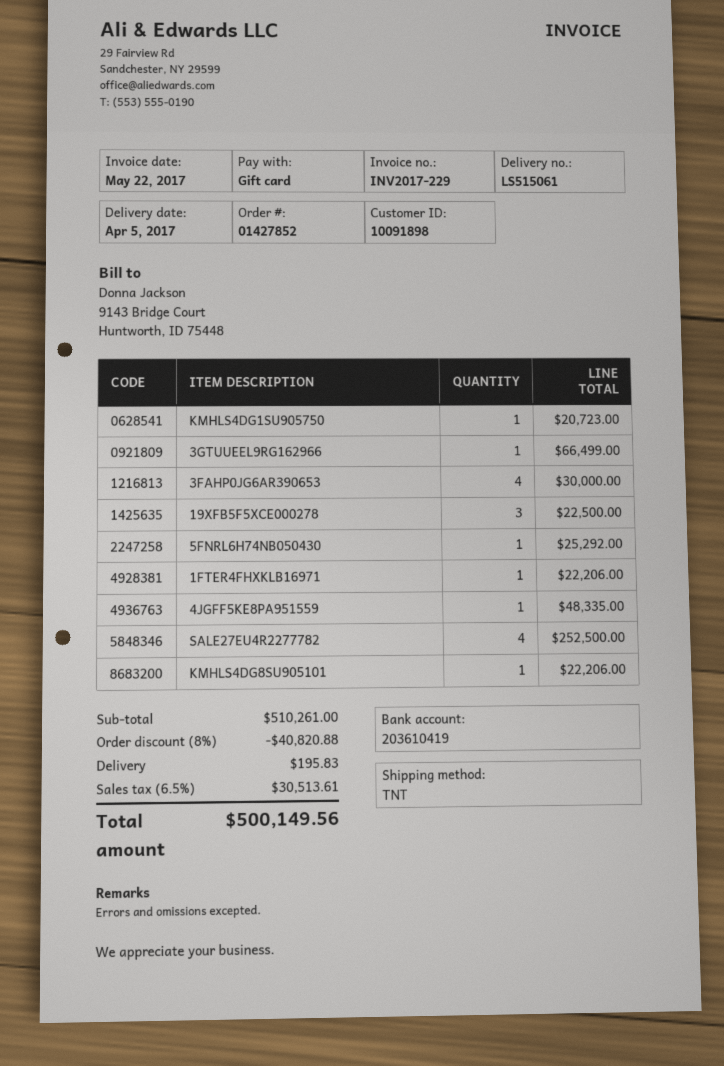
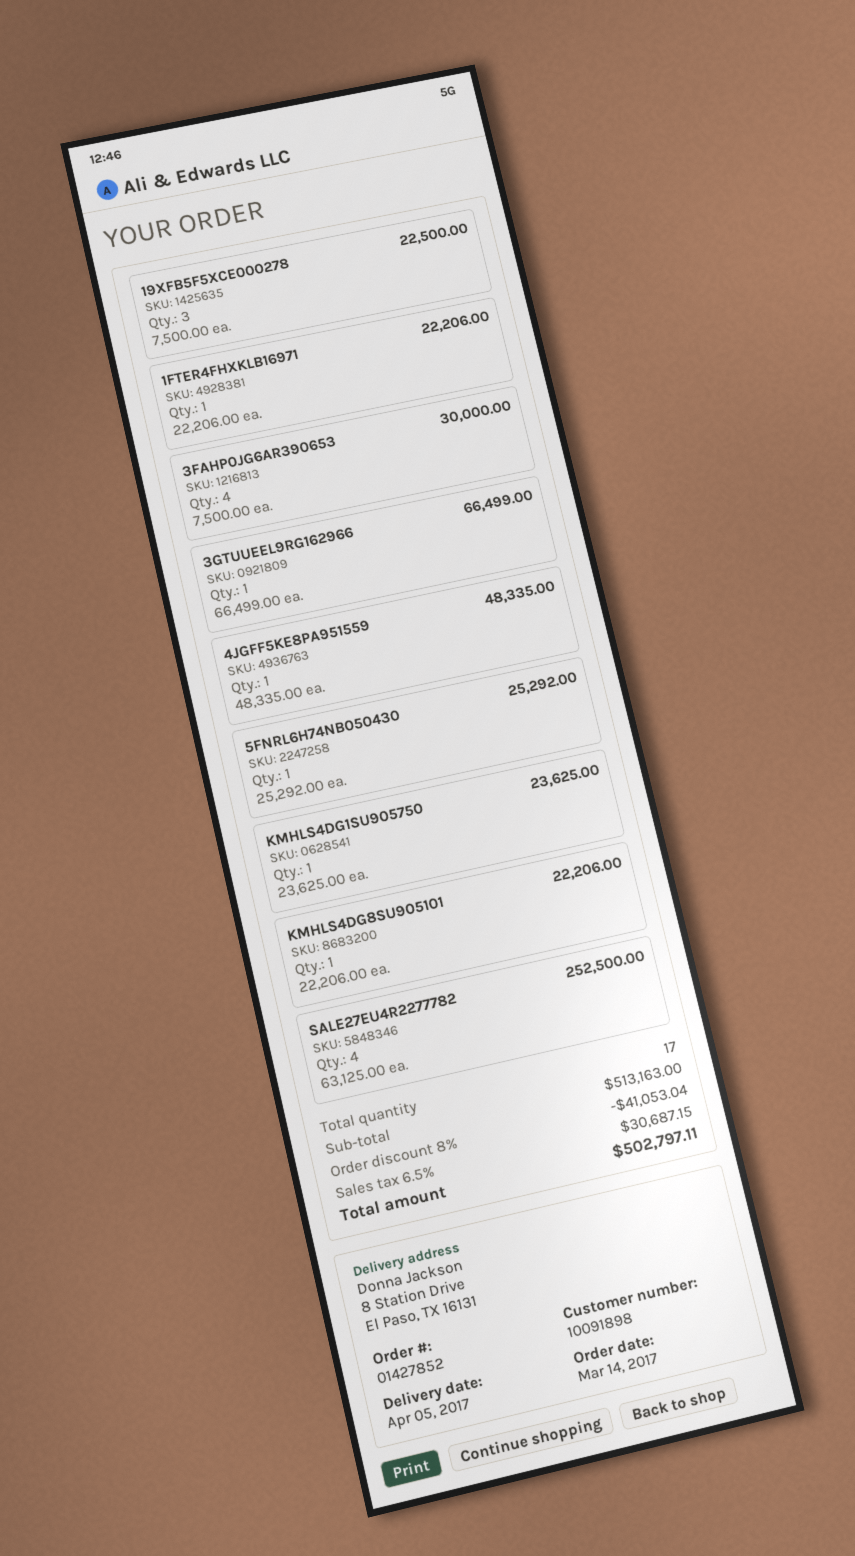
KMHLS4DG1SU905750: 1 for 20723.00 -> 1 for 23625.00
subtotal: 510261.00 -> 513163.00
discount: 8% = 40820.88 -> 8% = 41053.04
shipping: 195.83 -> none
tax: 6.5% = 30513.61 -> 6.5% = 30687.15
total: 500149.56 -> 502797.11

